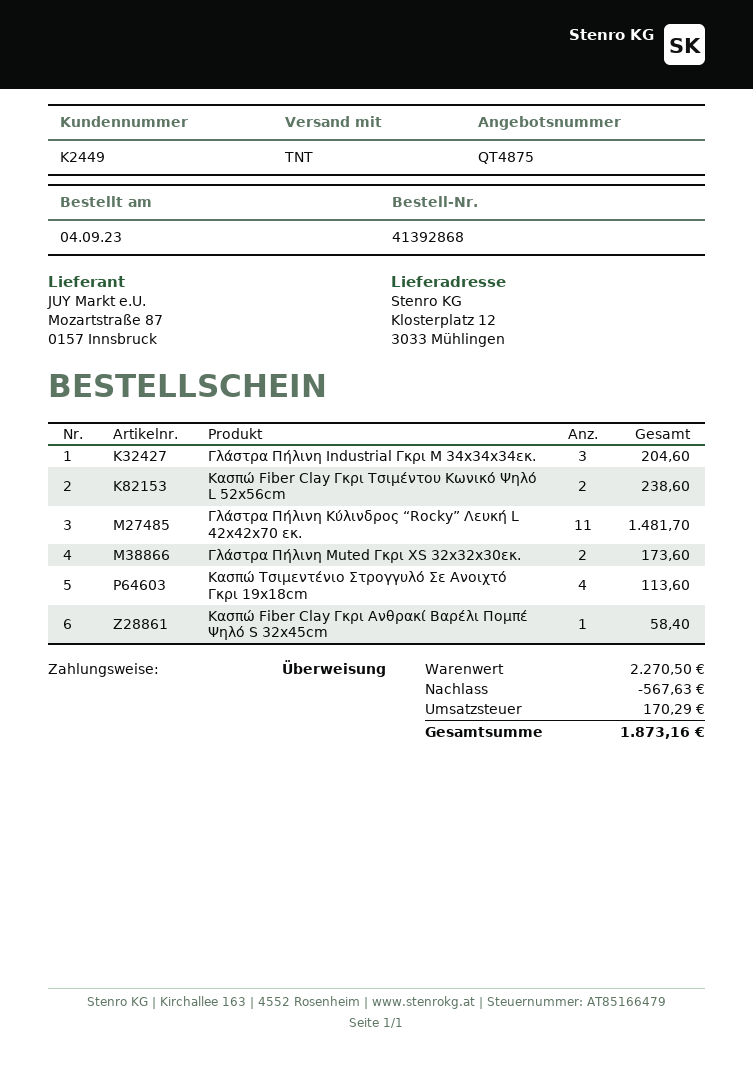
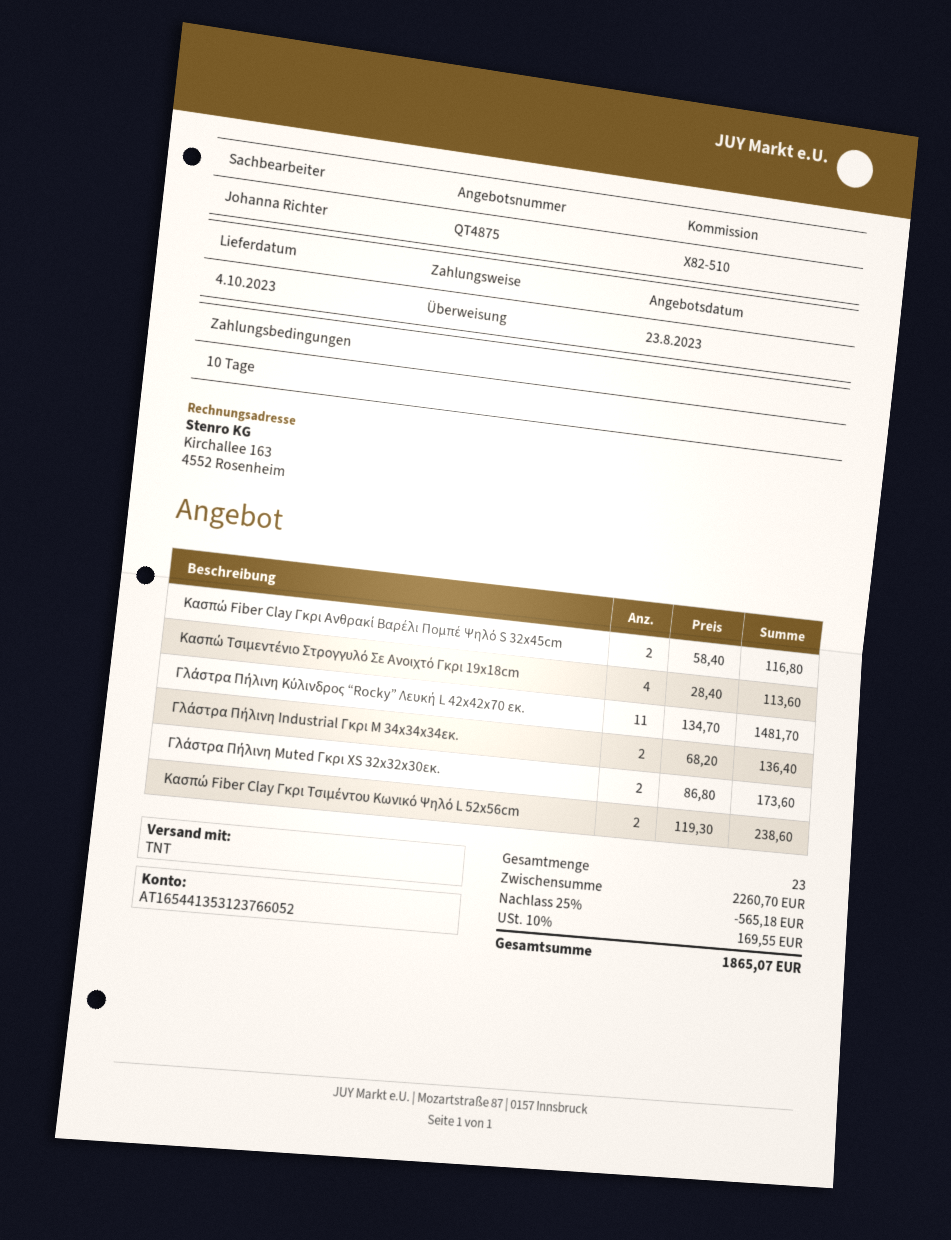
Γλάστρα Πήλινη Industrial Γκρι M 34x34x34εκ.: 3 for 204.60 -> 2 for 136.40
Κασπώ Fiber Clay Γκρι Ανθρακί Βαρέλι Πομπέ Ψηλό S 32x45cm: 1 for 58.40 -> 2 for 116.80
subtotal: 2270.50 -> 2260.70
discount: 567.63 -> 565.18
tax: 170.29 -> 169.55
total: 1873.16 -> 1865.07

